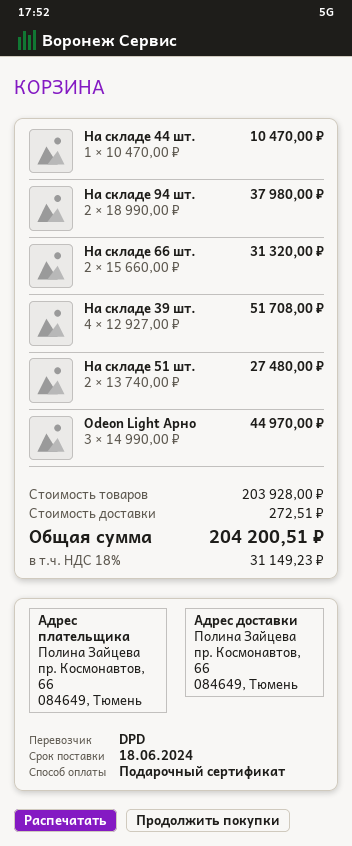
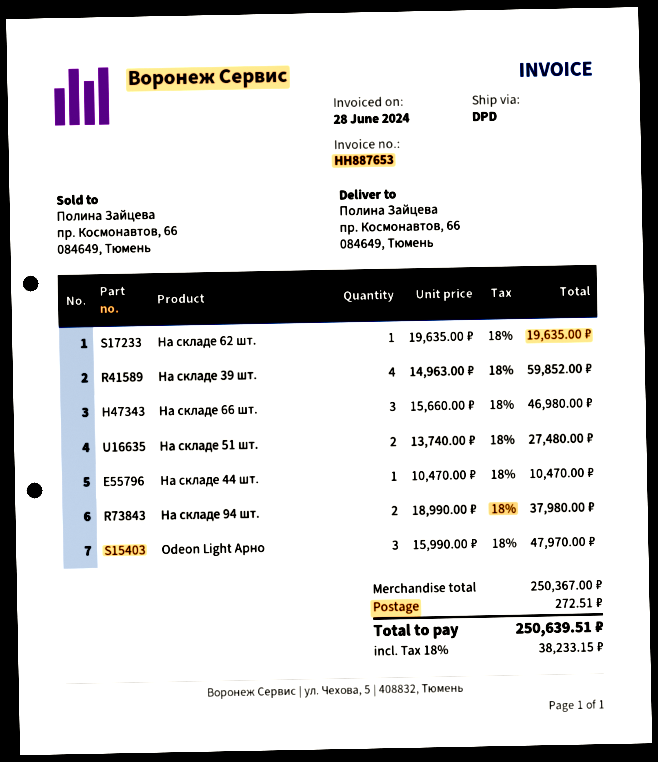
На складе 66 шт.: 2 x 15660.00 = 31320.00 -> 3 x 15660.00 = 46980.00
На складе 39 шт.: 4 x 12927.00 = 51708.00 -> 4 x 14963.00 = 59852.00
Odeon Light Арно: 3 x 14990.00 = 44970.00 -> 3 x 15990.00 = 47970.00
На складе 62 шт.: none -> 1 x 19635.00 = 19635.00
subtotal: 203928.00 -> 250367.00
tax: 18% = 31149.23 -> 18% = 38233.15
total: 204200.51 -> 250639.51

